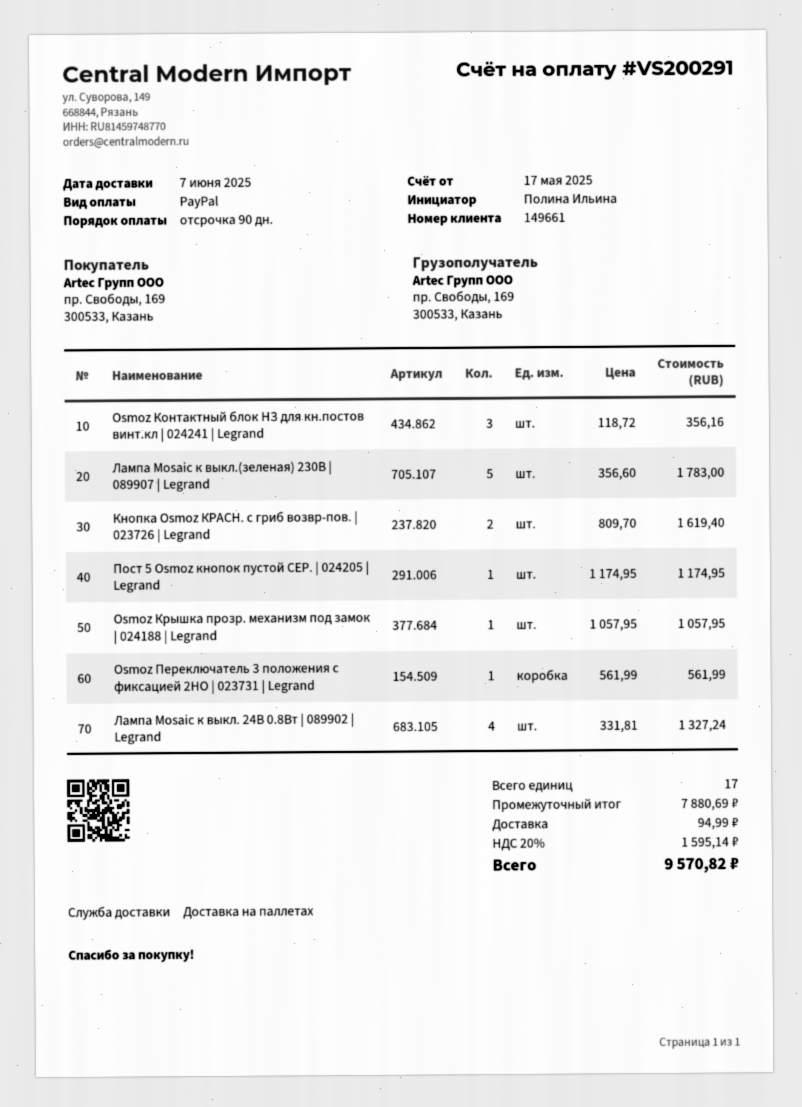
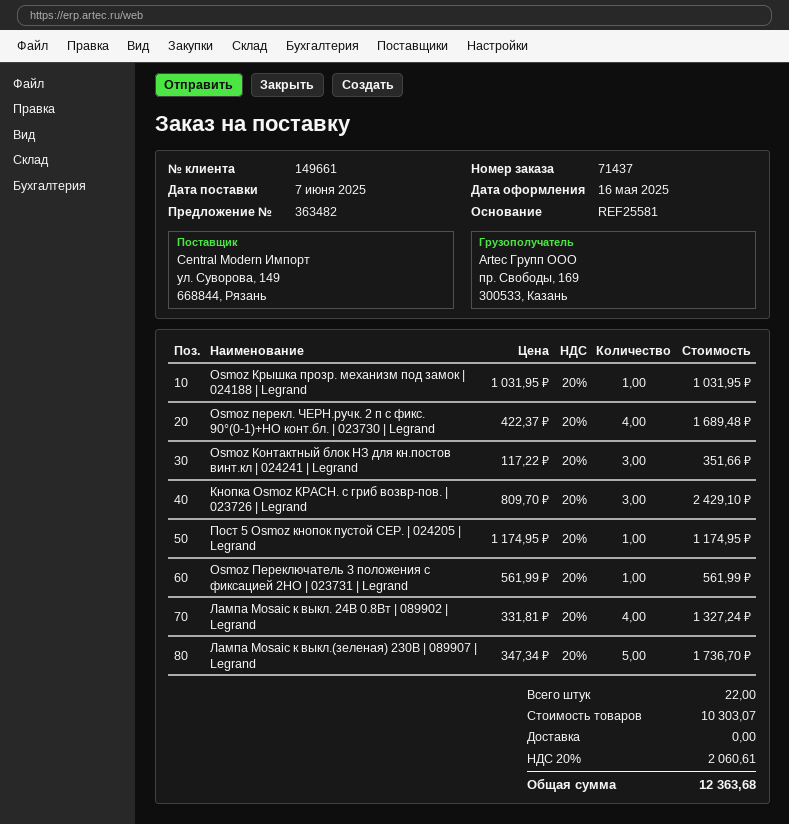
Osmoz Контактный блок НЗ для кн.постов винт.кл | 024241 | Legrand: 3 x 118.72 = 356.16 -> 3 x 117.22 = 351.66
Лампа Mosaic к выкл.(зеленая) 230В | 089907 | Legrand: 5 x 356.60 = 1783.00 -> 5 x 347.34 = 1736.70
Кнопка Osmoz КРАСН. с гриб возвр-пов. | 023726 | Legrand: 2 x 809.70 = 1619.40 -> 3 x 809.70 = 2429.10
Osmoz Крышка прозр. механизм под замок | 024188 | Legrand: 1 x 1057.95 = 1057.95 -> 1 x 1031.95 = 1031.95
Osmoz перекл. ЧЕРН.ручк. 2 п с фикс. 90°(0-1)+НО конт.бл. | 023730 | Legrand: none -> 4 x 422.37 = 1689.48
total quantity: 17 -> 22
subtotal: 7880.69 -> 10303.07
shipping: 94.99 -> 0.00
tax: 20% = 1595.14 -> 20% = 2060.61
total: 9570.82 -> 12363.68

